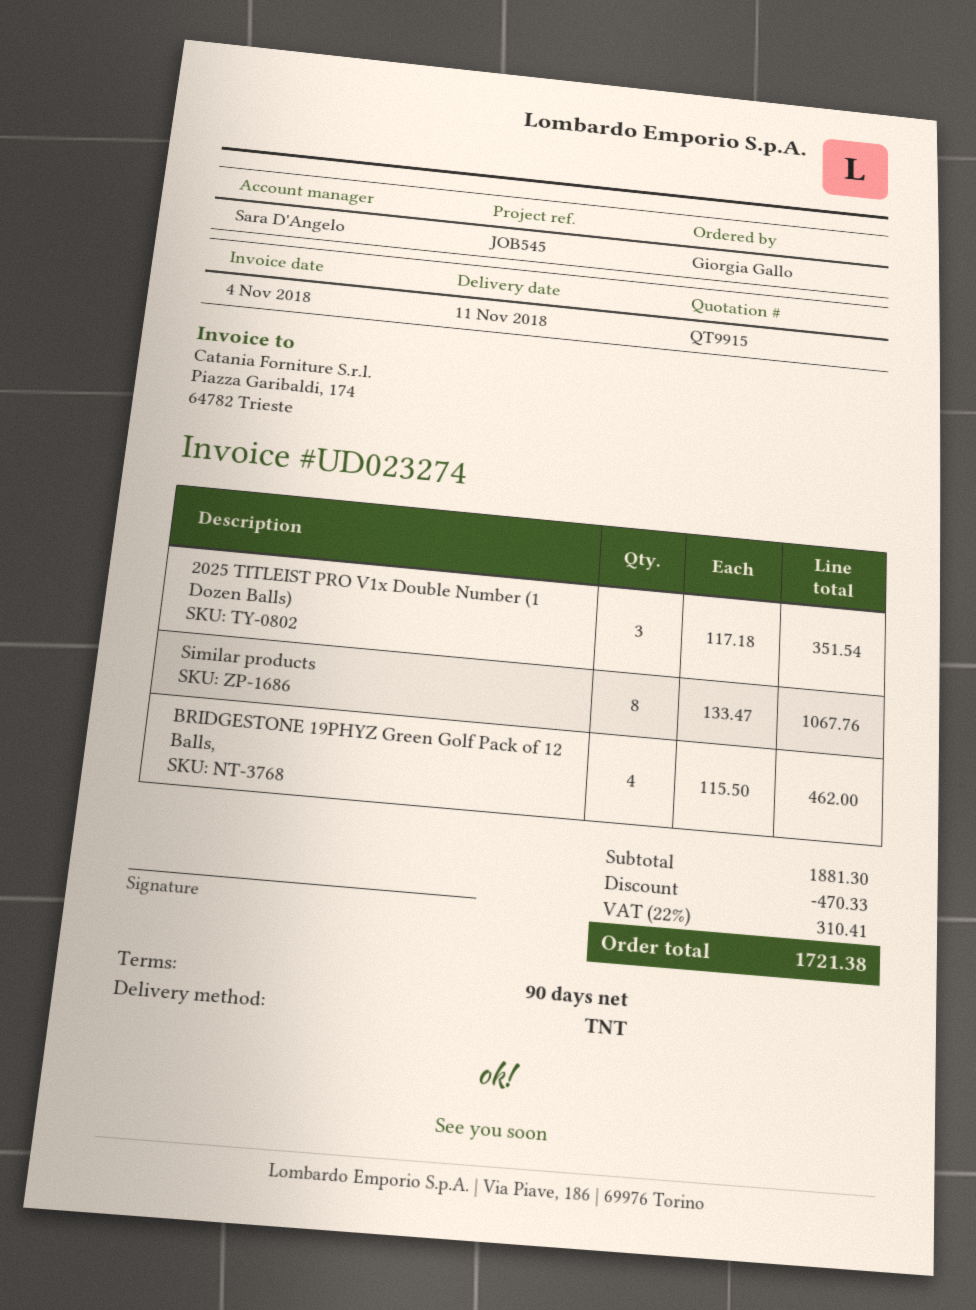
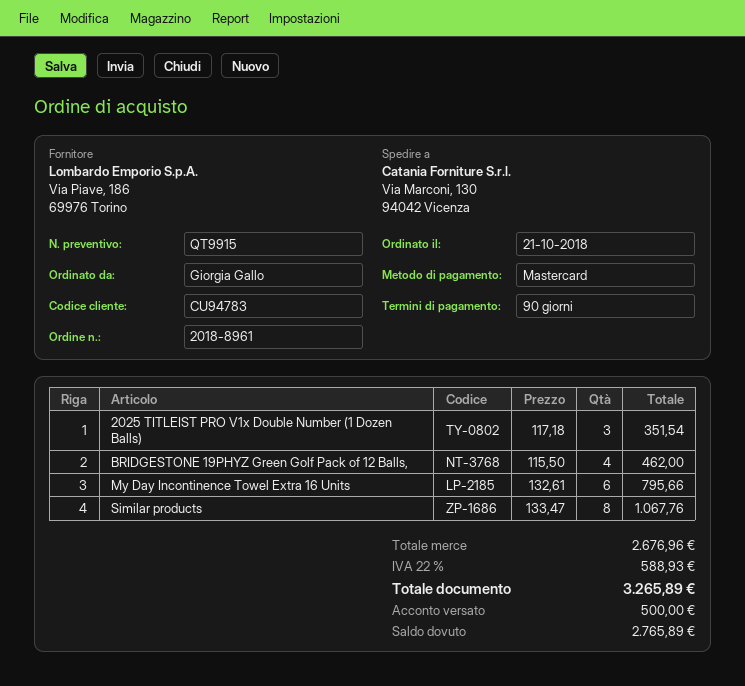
My Day Incontinence Towel Extra 16 Units: none -> 6 x 132.61 = 795.66
subtotal: 1881.30 -> 2676.96
discount: 470.33 -> none
tax: 22% = 310.41 -> 22% = 588.93
total: 1721.38 -> 3265.89

